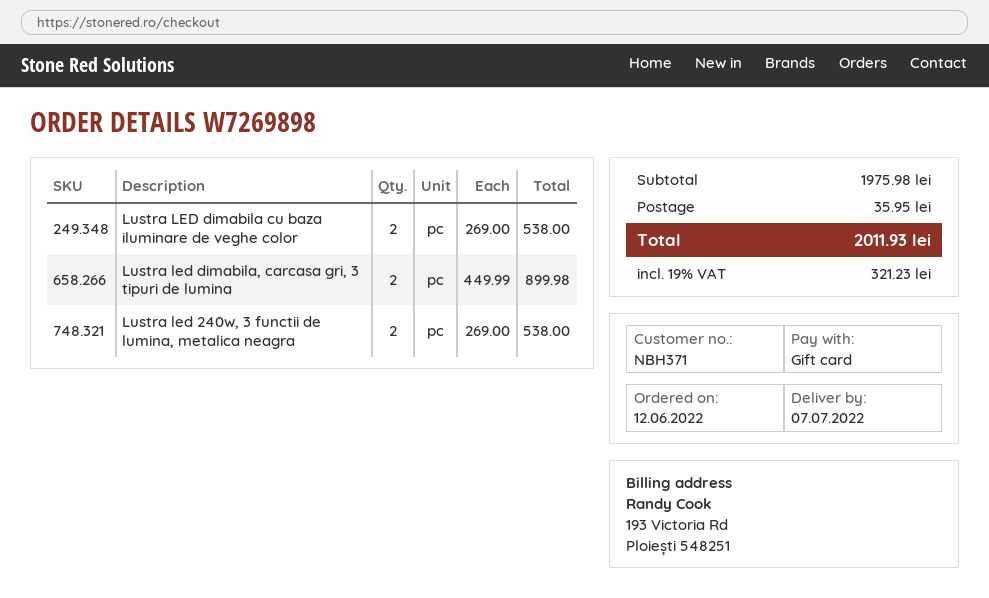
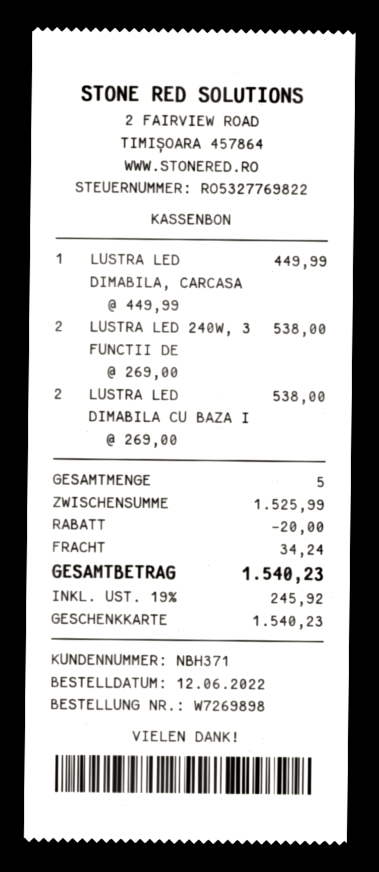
Lustra led dimabila, carcasa gri, 3 tipuri de lumina: 2 x 449.99 = 899.98 -> 1 x 449.99 = 449.99
subtotal: 1975.98 -> 1525.99
discount: none -> 20.00
shipping: 35.95 -> 34.24
tax: 19% = 321.23 -> 19% = 245.92
total: 2011.93 -> 1540.23

